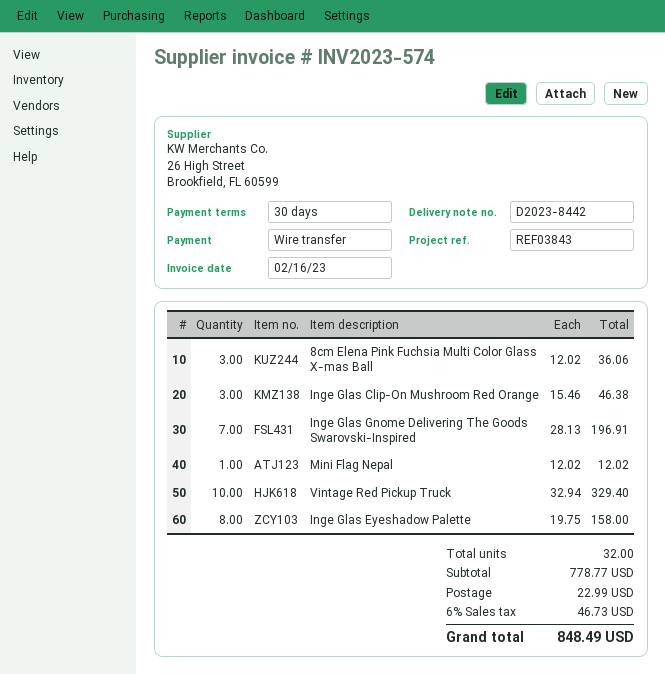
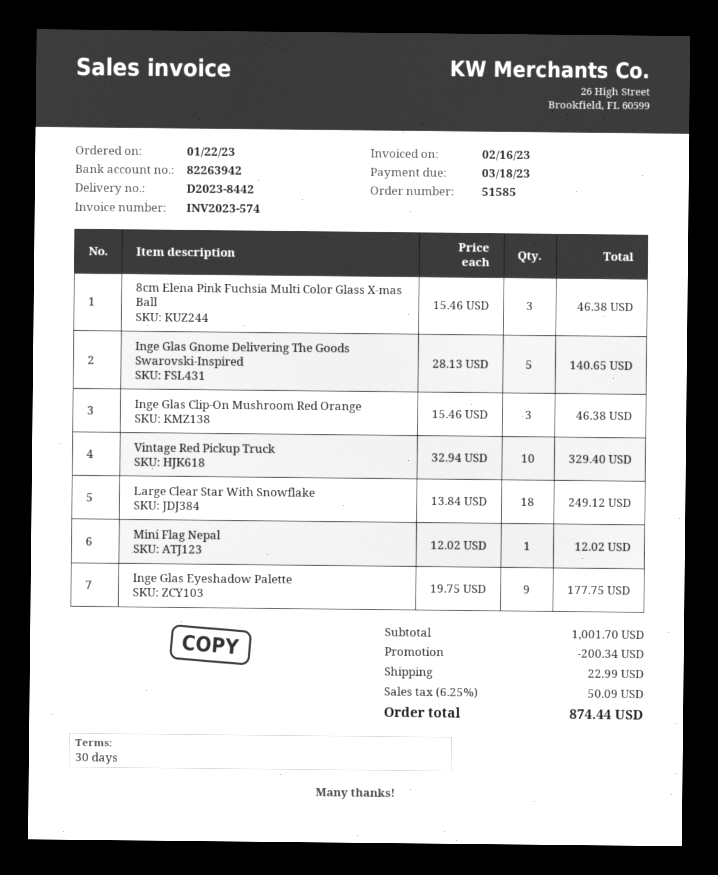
8cm Elena Pink Fuchsia Multi Color Glass X-mas Ball: 3 x 12.02 = 36.06 -> 3 x 15.46 = 46.38
Inge Glas Gnome Delivering The Goods Swarovski-Inspired: 7 x 28.13 = 196.91 -> 5 x 28.13 = 140.65
Inge Glas Eyeshadow Palette: 8 x 19.75 = 158.00 -> 9 x 19.75 = 177.75
Large Clear Star With Snowflake: none -> 18 x 13.84 = 249.12
subtotal: 778.77 -> 1001.70
discount: none -> 200.34
tax: 6% = 46.73 -> 6.25% = 50.09
total: 848.49 -> 874.44

